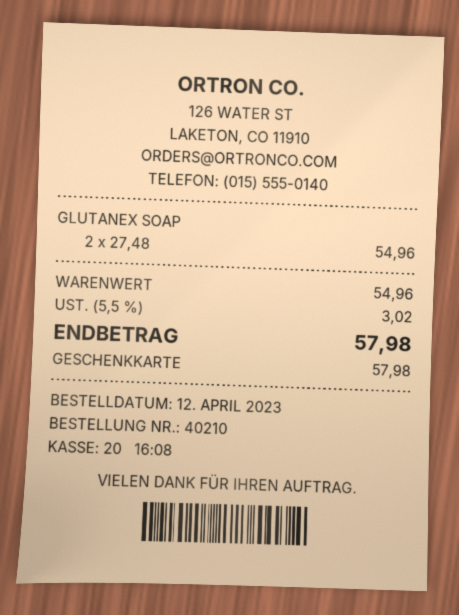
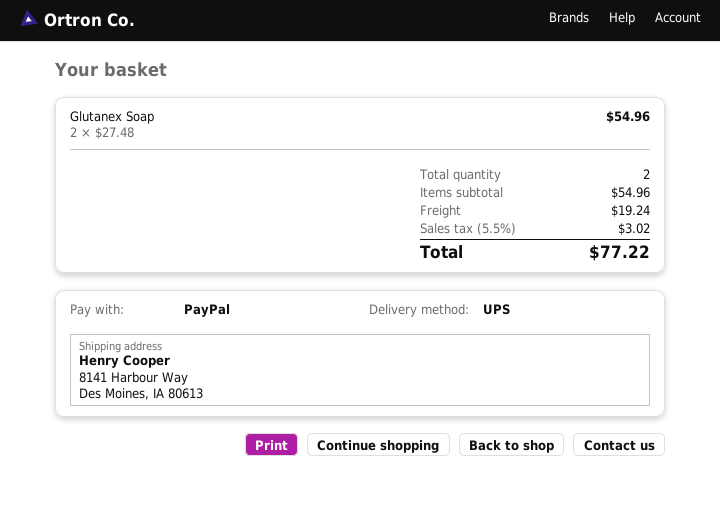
payment method: gift card -> PayPal
shipping: none -> 19.24
total: 57.98 -> 77.22

